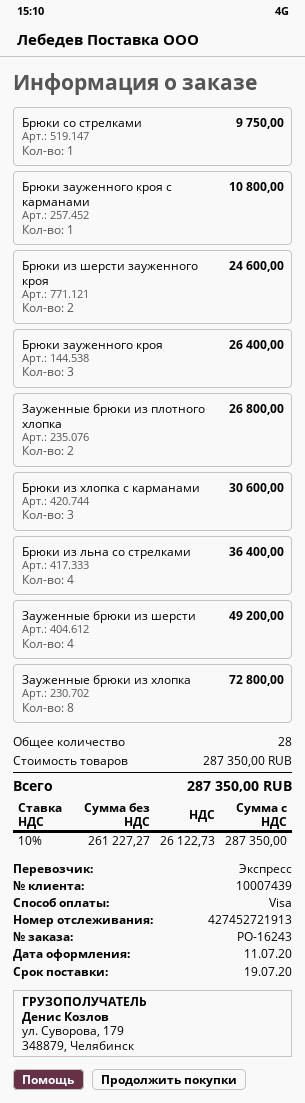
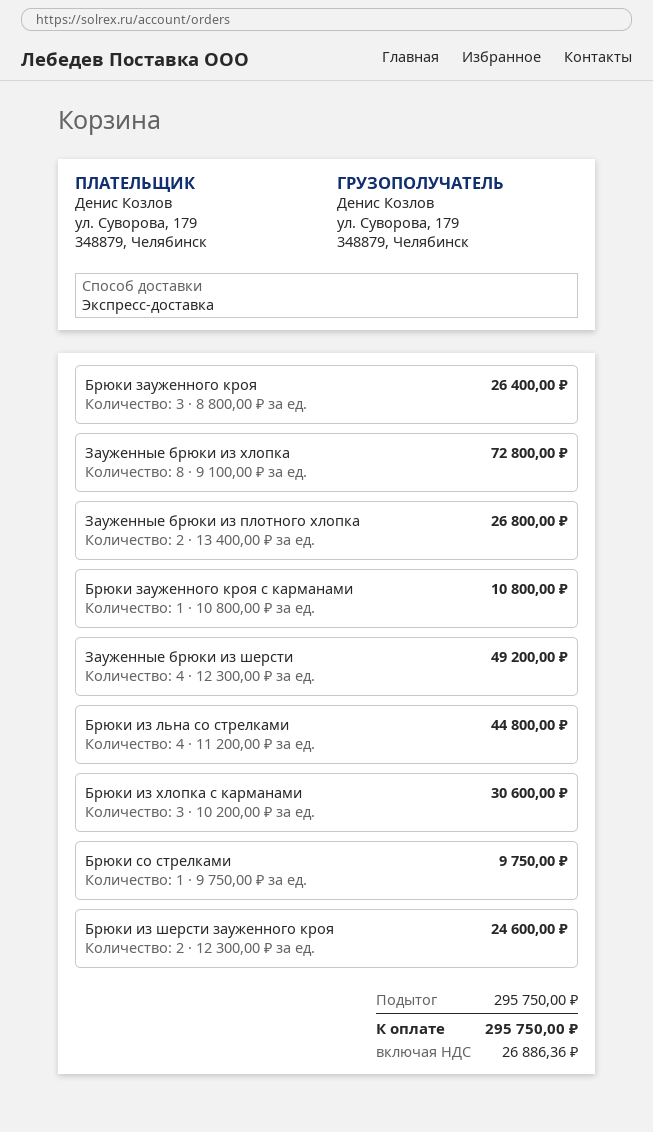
Брюки из льна со стрелками: 4 for 36400.00 -> 4 for 44800.00
subtotal: 287350.00 -> 295750.00
tax: 26122.73 -> 26886.36
total: 287350.00 -> 295750.00

